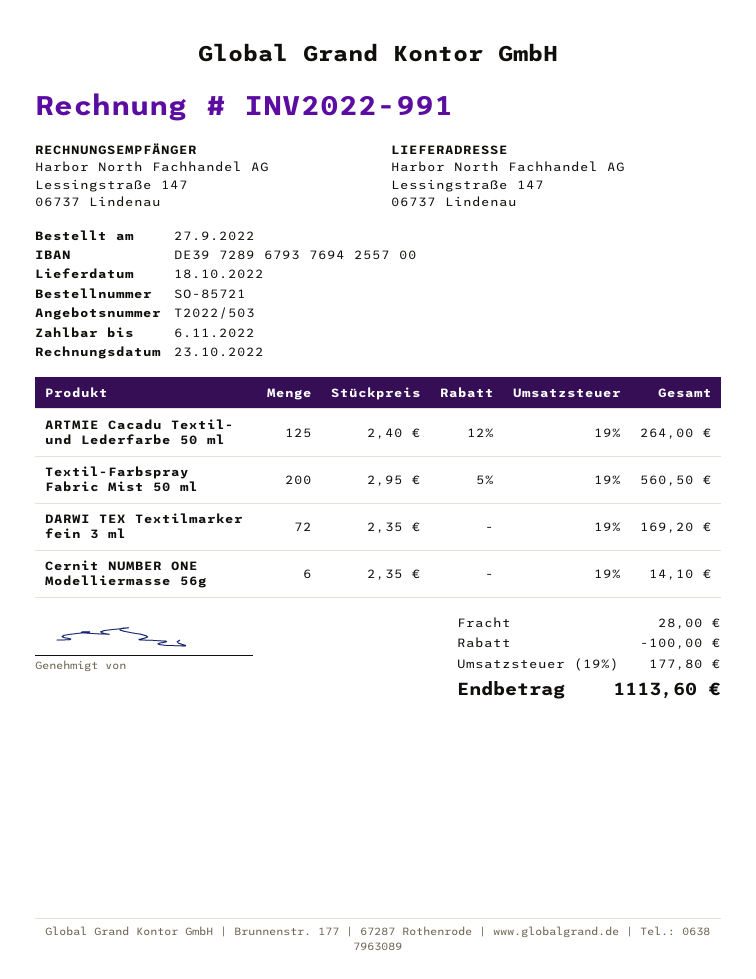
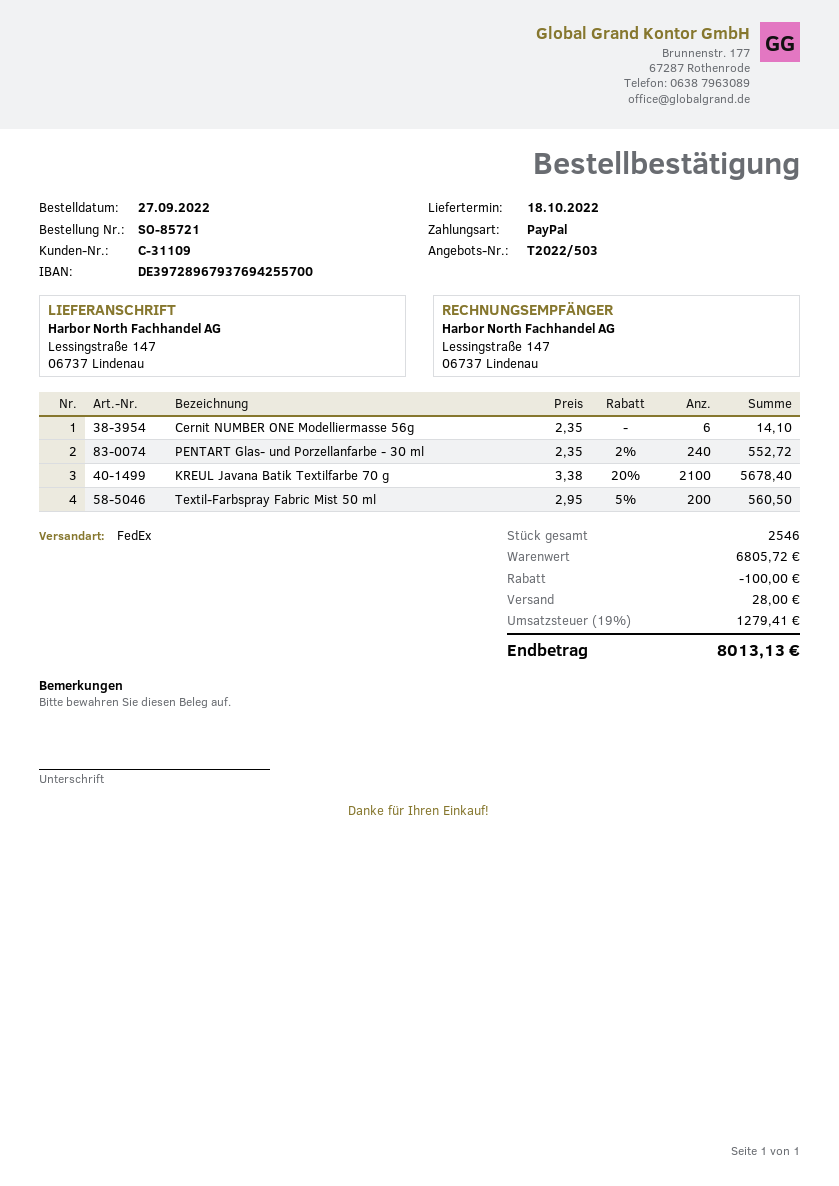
ARTMIE Cacadu Textil- und Lederfarbe 50 ml: 125 x 2.40 - 12% = 264.00 -> none
DARWI TEX Textilmarker fein 3 ml: 72 x 2.35 = 169.20 -> none
PENTART Glas- und Porzellanfarbe - 30 ml: none -> 240 x 2.35 - 2% = 552.72
KREUL Javana Batik Textilfarbe 70 g: none -> 2100 x 3.38 - 20% = 5678.40
tax: 19% = 177.80 -> 19% = 1279.41
total: 1113.60 -> 8013.13

